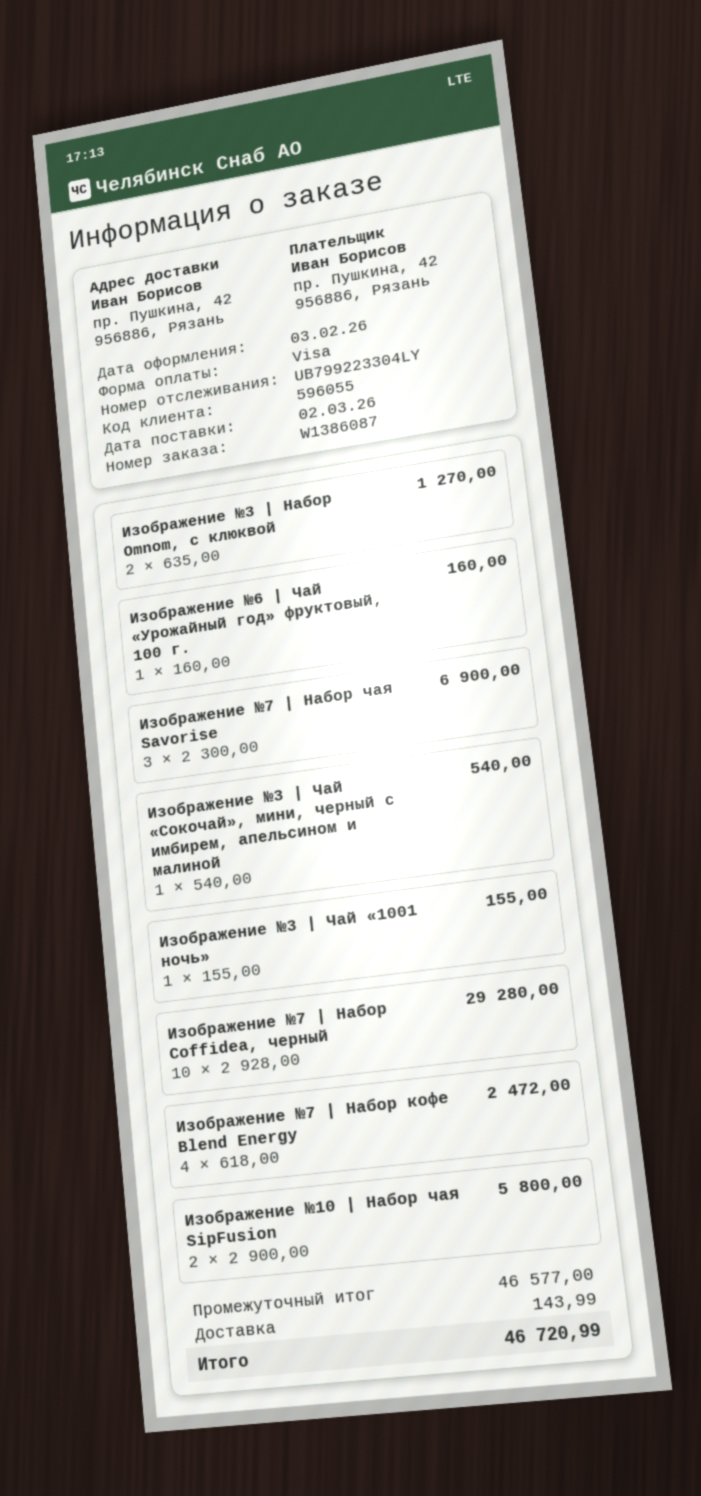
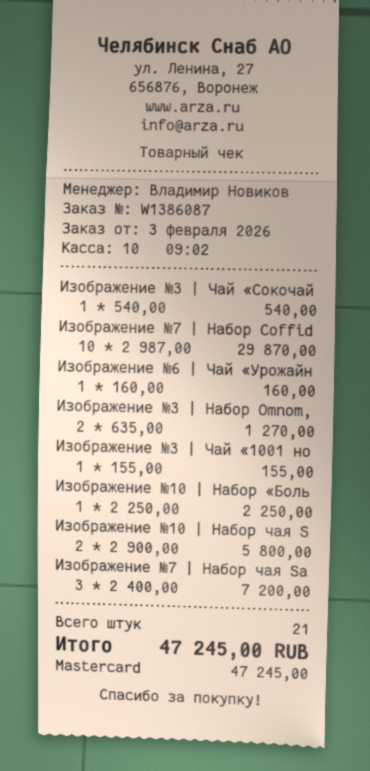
payment method: Visa -> Mastercard
Изображение №7 | Набор чая Savorise: 3 x 2300.00 = 6900.00 -> 3 x 2400.00 = 7200.00
Изображение №7 | Набор Coffidea, черный: 10 x 2928.00 = 29280.00 -> 10 x 2987.00 = 29870.00
Изображение №7 | Набор кофе Blend Energy: 4 x 618.00 = 2472.00 -> none
Изображение №10 | Набор «Боль: none -> 1 x 2250.00 = 2250.00
shipping: 143.99 -> none
total: 46720.99 -> 47245.00

